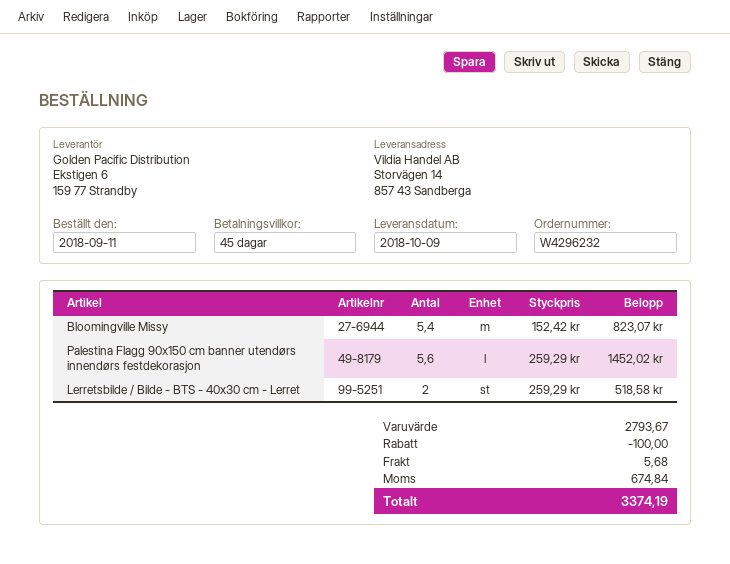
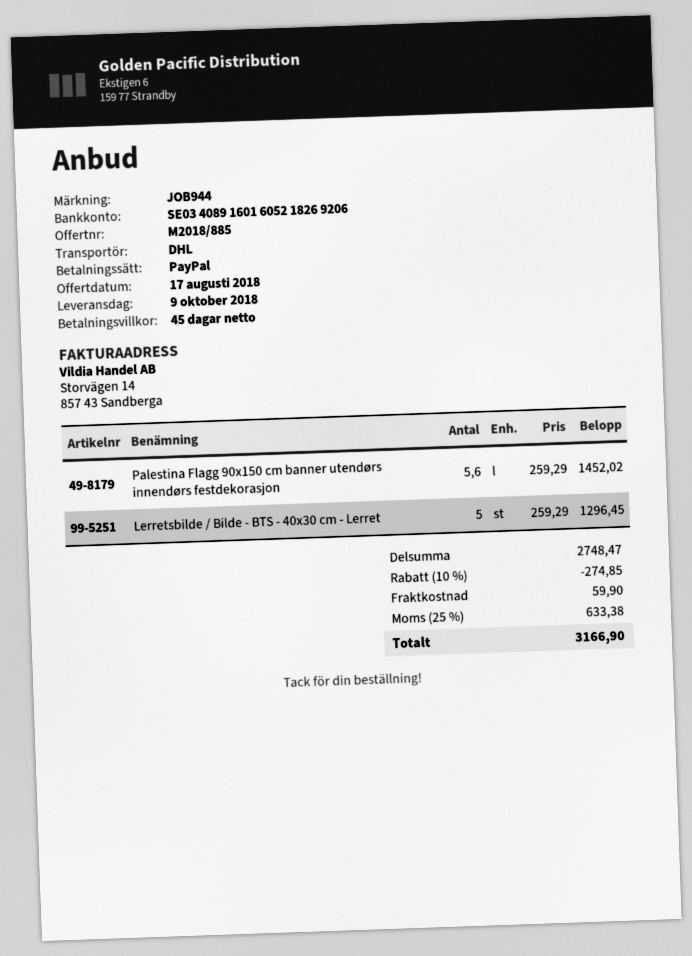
Bloomingville Missy: 5.4 x 152.42 = 823.07 -> none
Lerretsbilde / Bilde - BTS - 40x30 cm - Lerret: 2 x 259.29 = 518.58 -> 5 x 259.29 = 1296.45
subtotal: 2793.67 -> 2748.47
discount: 100.00 -> 274.85
shipping: 5.68 -> 59.90
tax: 674.84 -> 633.38
total: 3374.19 -> 3166.90

